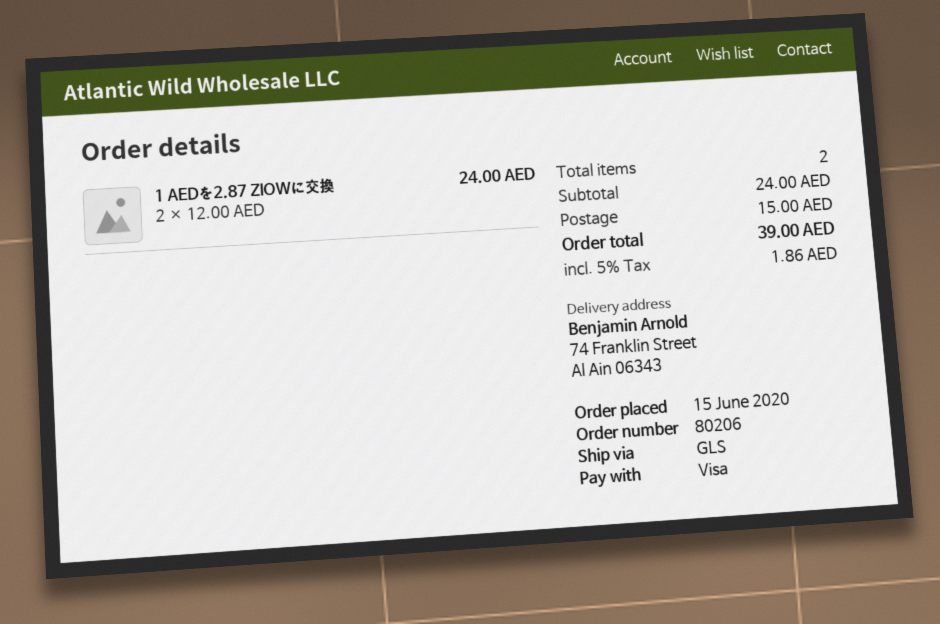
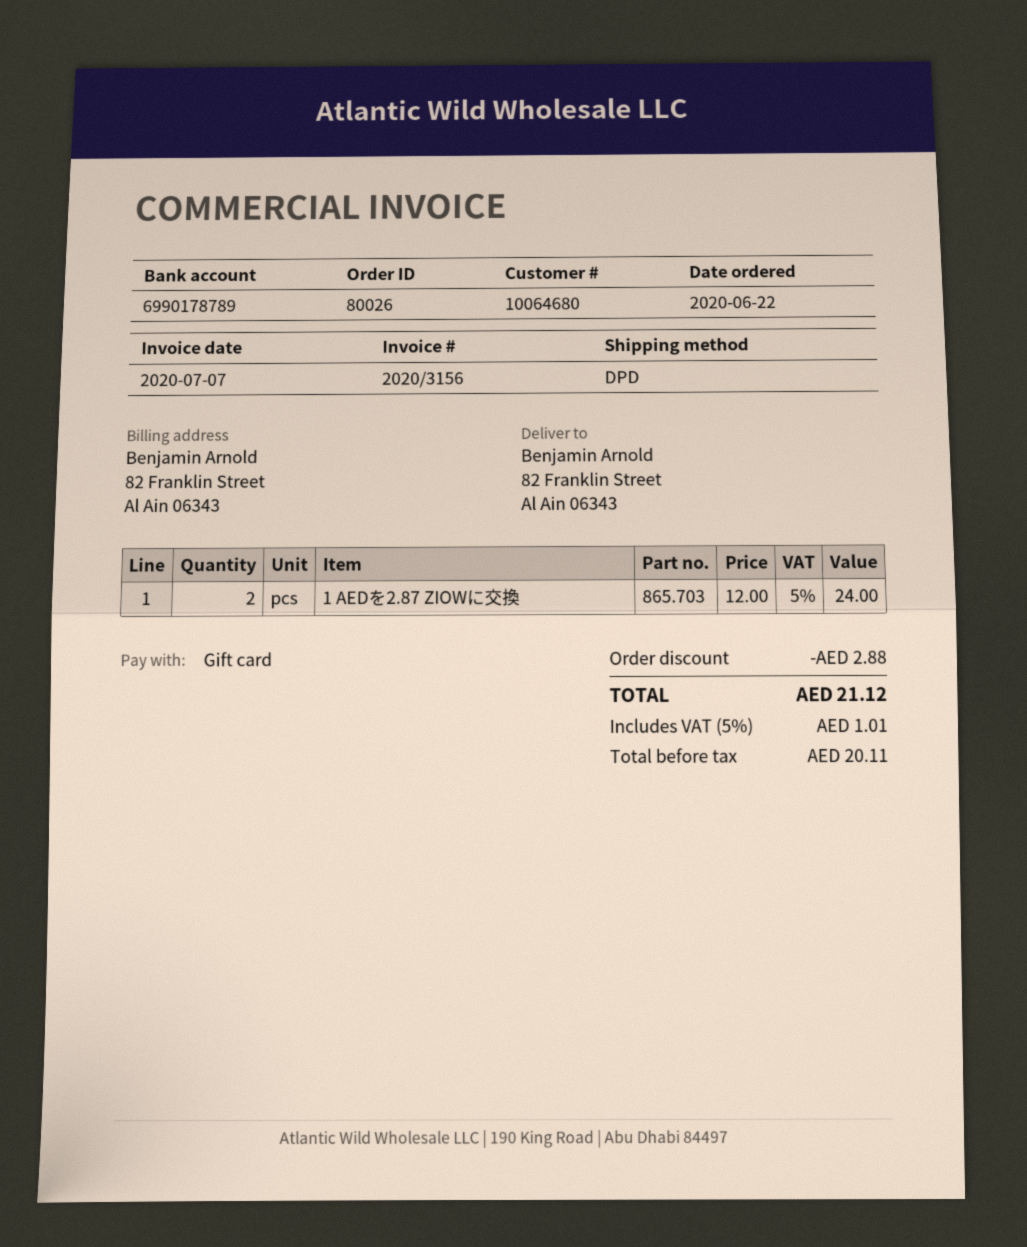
order number: 80206 -> 80026
order date: 2020-06-15 -> 2020-06-22
payment method: Visa -> gift card
shipping method: GLS -> DPD
ship to: 74 Franklin Street, Al Ain 06343 -> 82 Franklin Street, Al Ain 06343
discount: none -> 2.88
shipping: 15.00 -> none
tax: 5% = 1.86 -> 5% = 1.01
total: 39.00 -> 21.12

